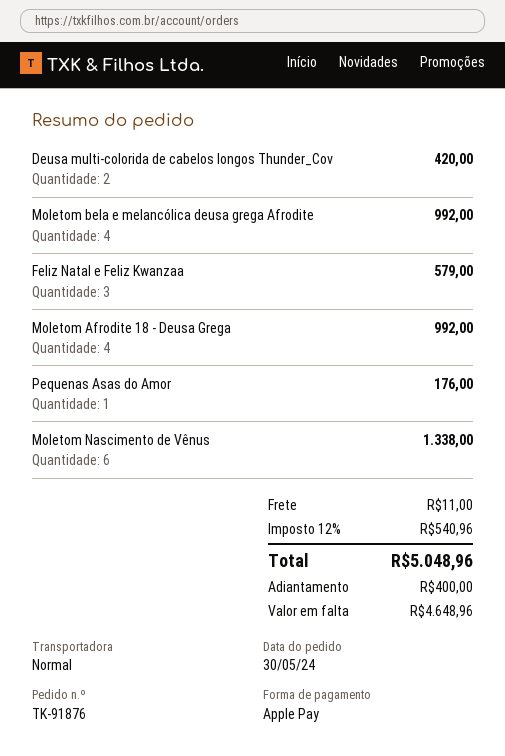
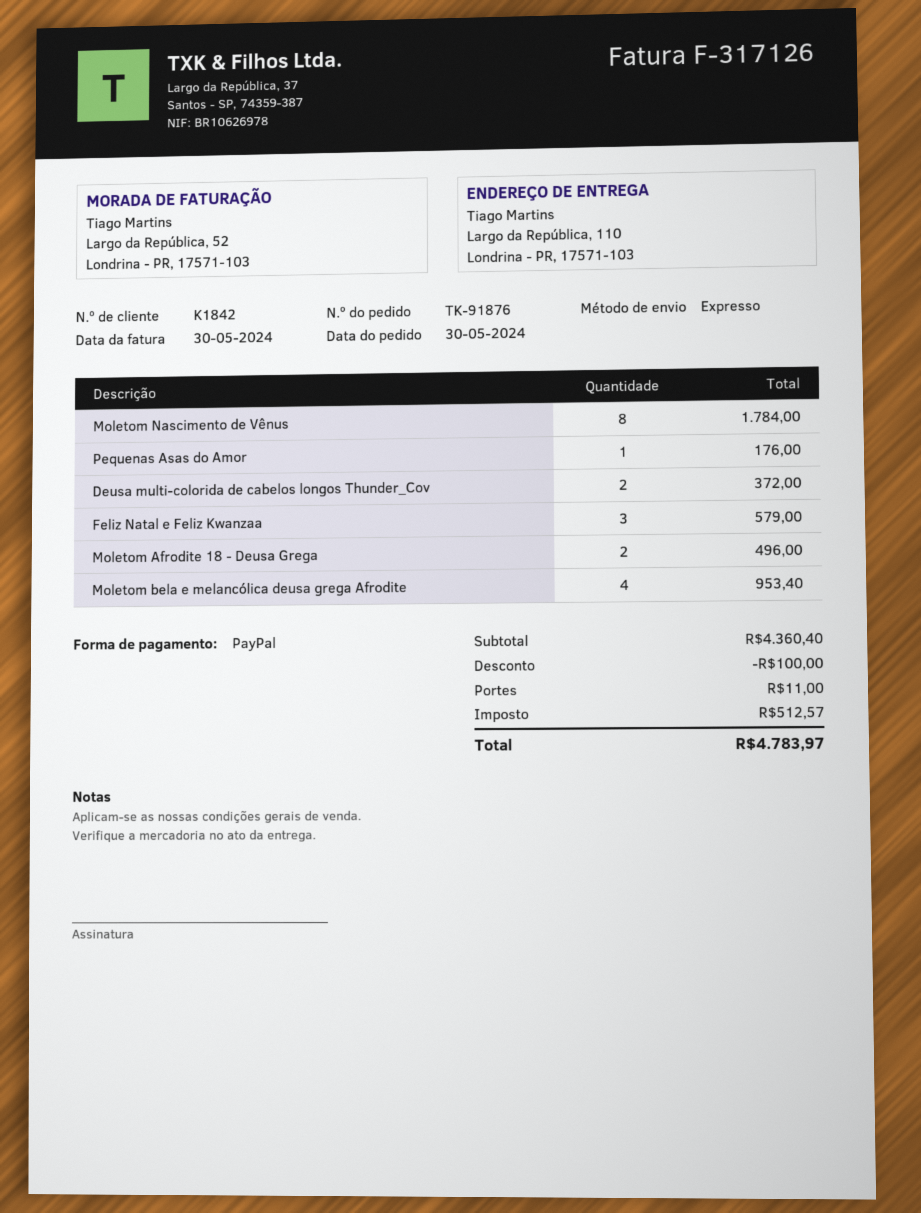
payment method: Apple Pay -> PayPal
shipping method: standard -> express
Deusa multi-colorida de cabelos longos Thunder_Cov: 2 for 420.00 -> 2 for 372.00
Moletom bela e melancólica deusa grega Afrodite: 4 for 992.00 -> 4 for 953.40
Moletom Afrodite 18 - Deusa Grega: 4 for 992.00 -> 2 for 496.00
Moletom Nascimento de Vênus: 6 for 1338.00 -> 8 for 1784.00
discount: none -> 100.00
tax: 540.96 -> 512.57
total: 5048.96 -> 4783.97

